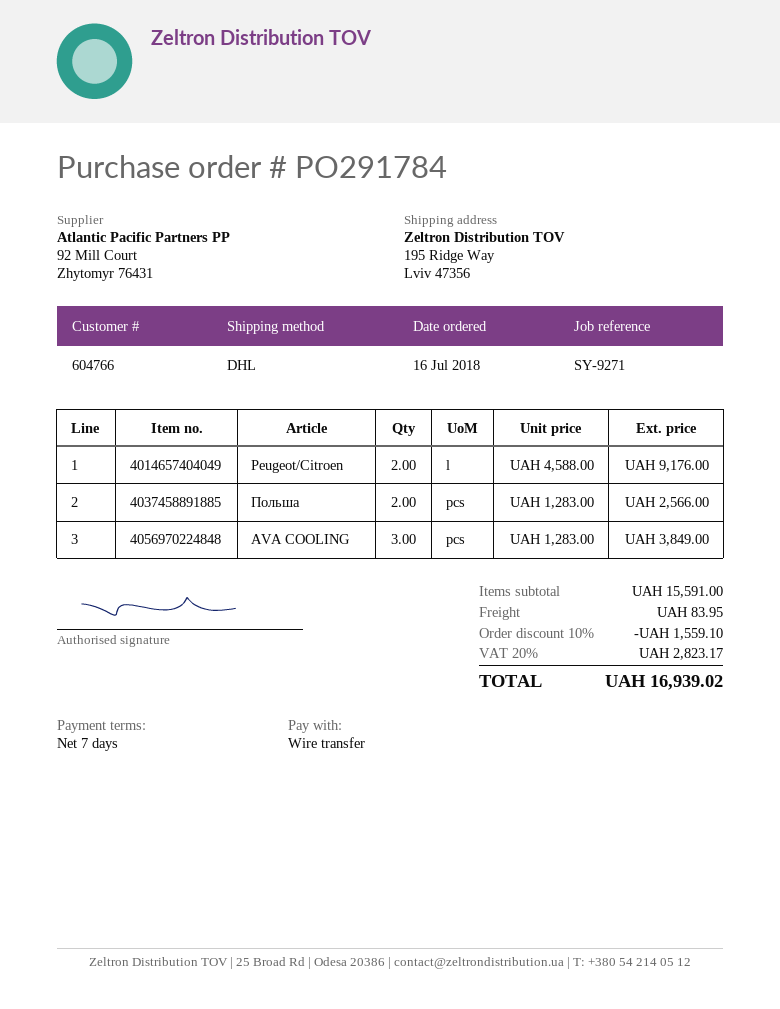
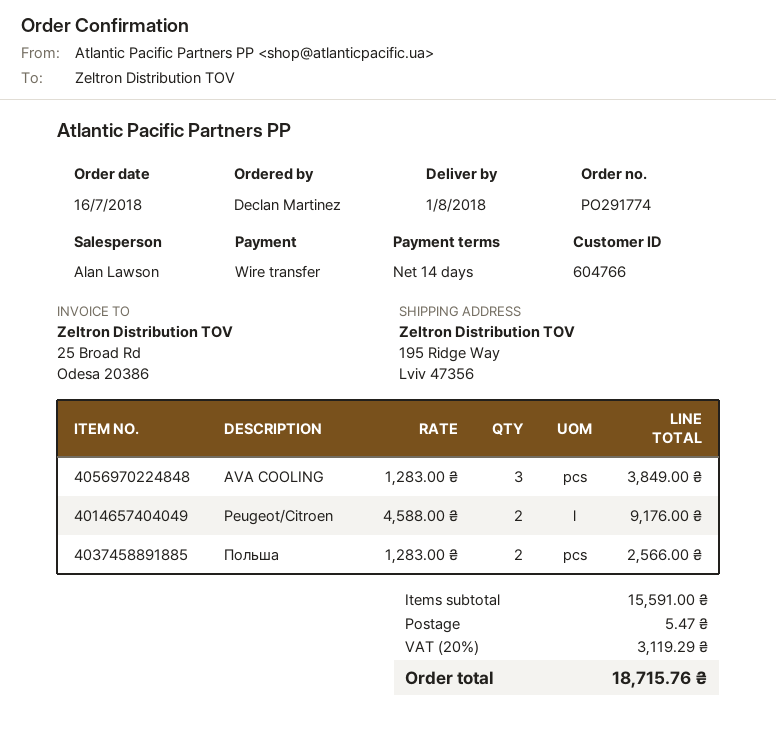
order number: PO291784 -> PO291774
payment terms: 7 days -> 14 days
discount: 10% = 1559.10 -> none
shipping: 83.95 -> 5.47
tax: 20% = 2823.17 -> 20% = 3119.29
total: 16939.02 -> 18715.76

